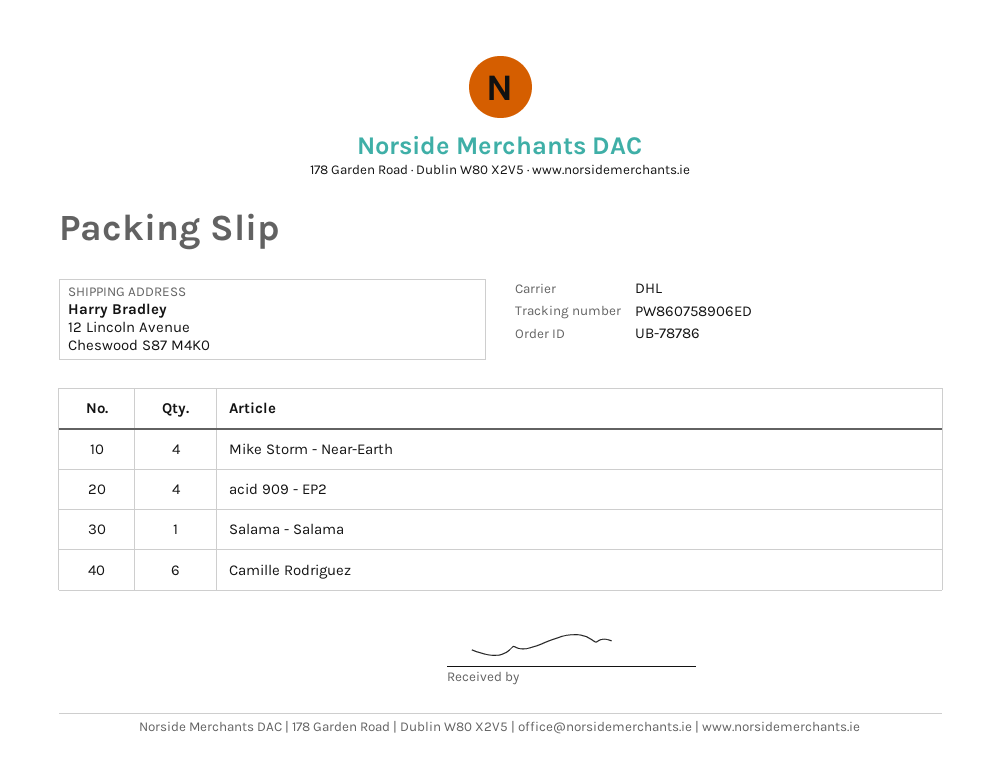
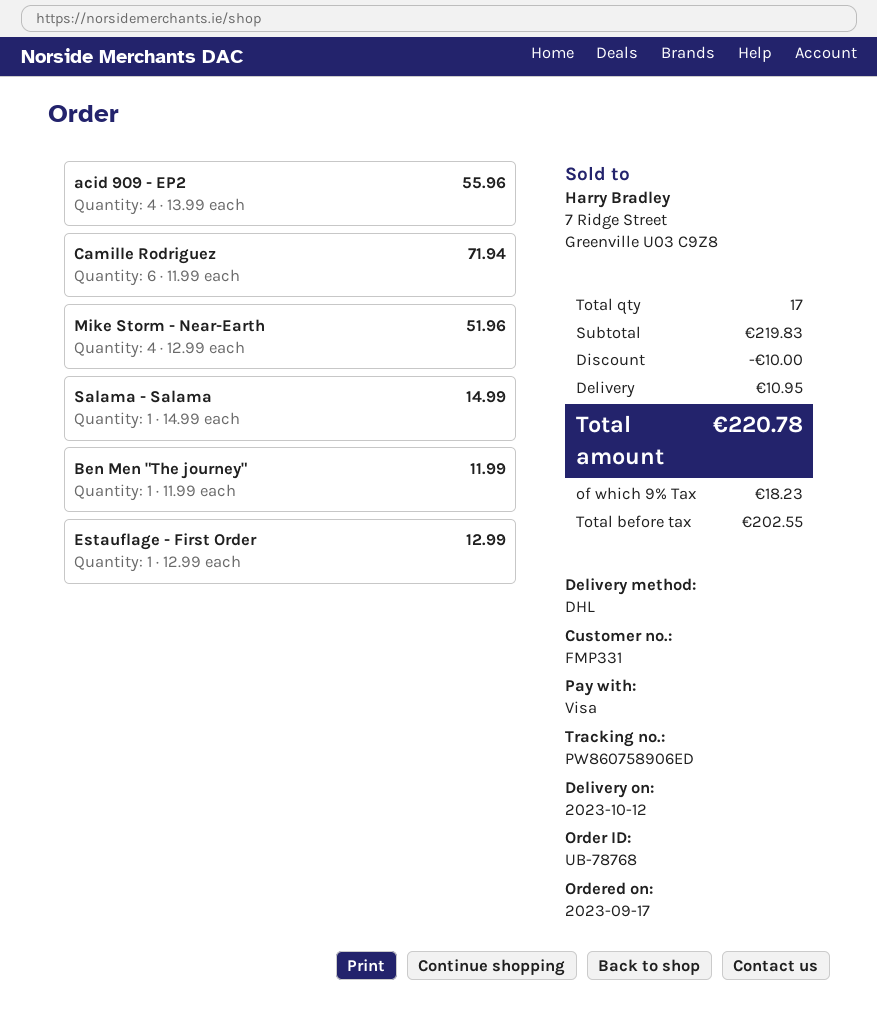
order number: UB-78786 -> UB-78768
Ben Men "The journey": none -> 1
Estauflage - First Order: none -> 1

